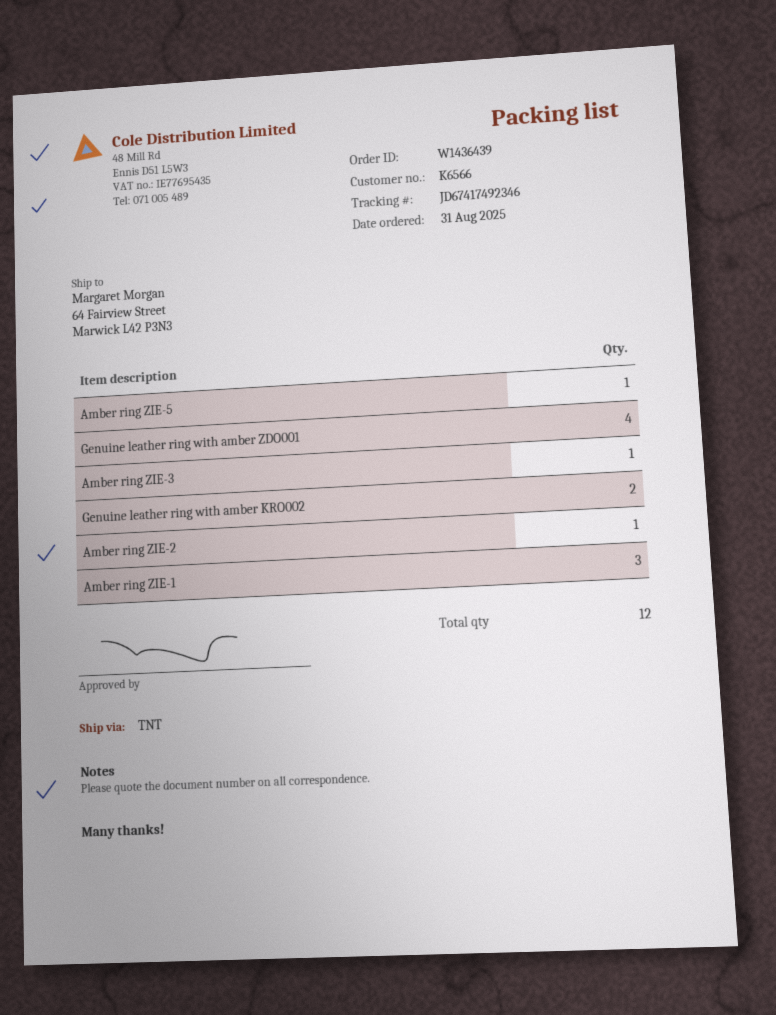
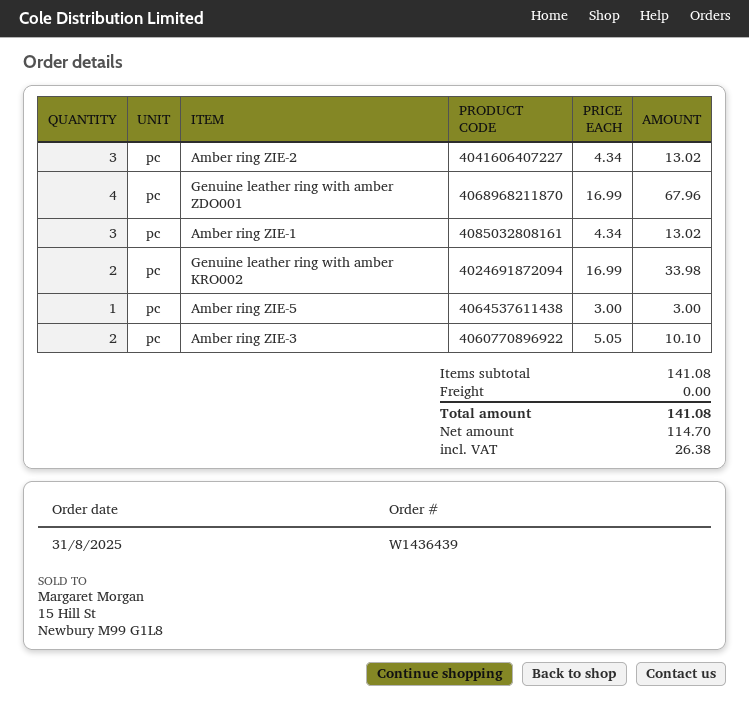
Amber ring ZIE-3: 1 -> 2
Amber ring ZIE-2: 1 -> 3

